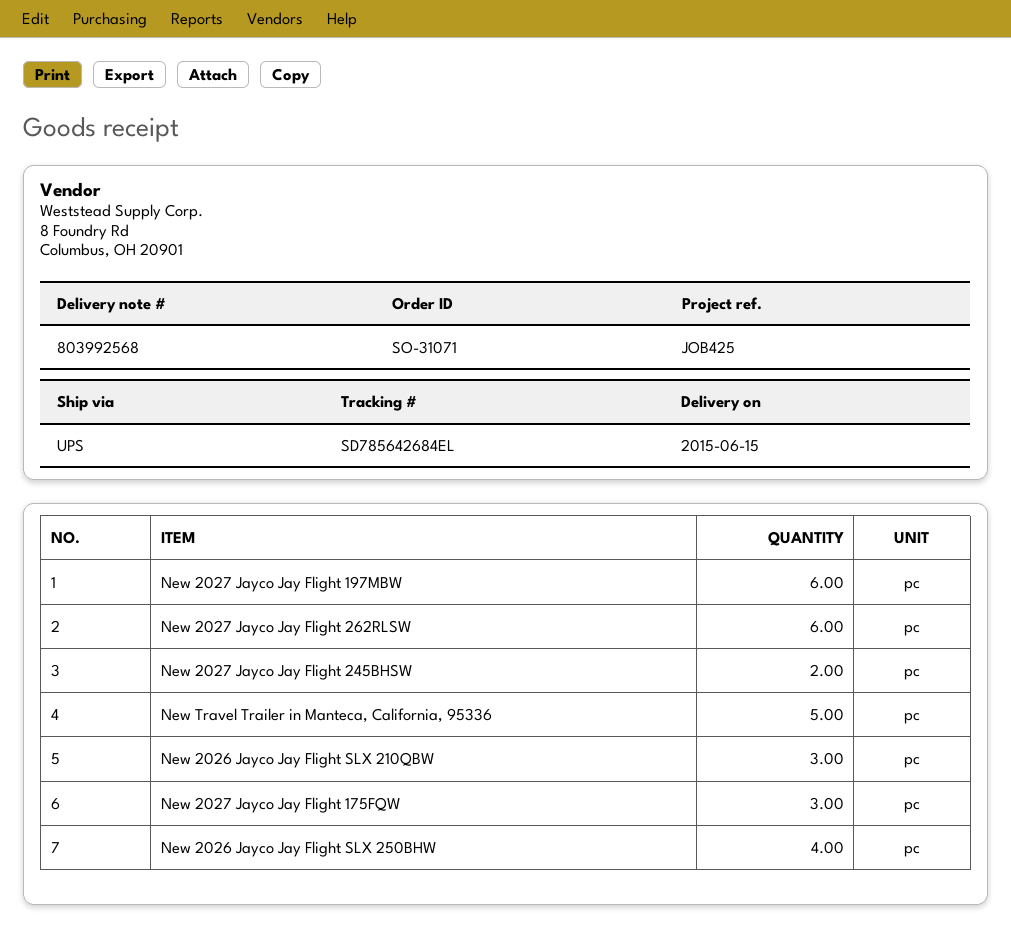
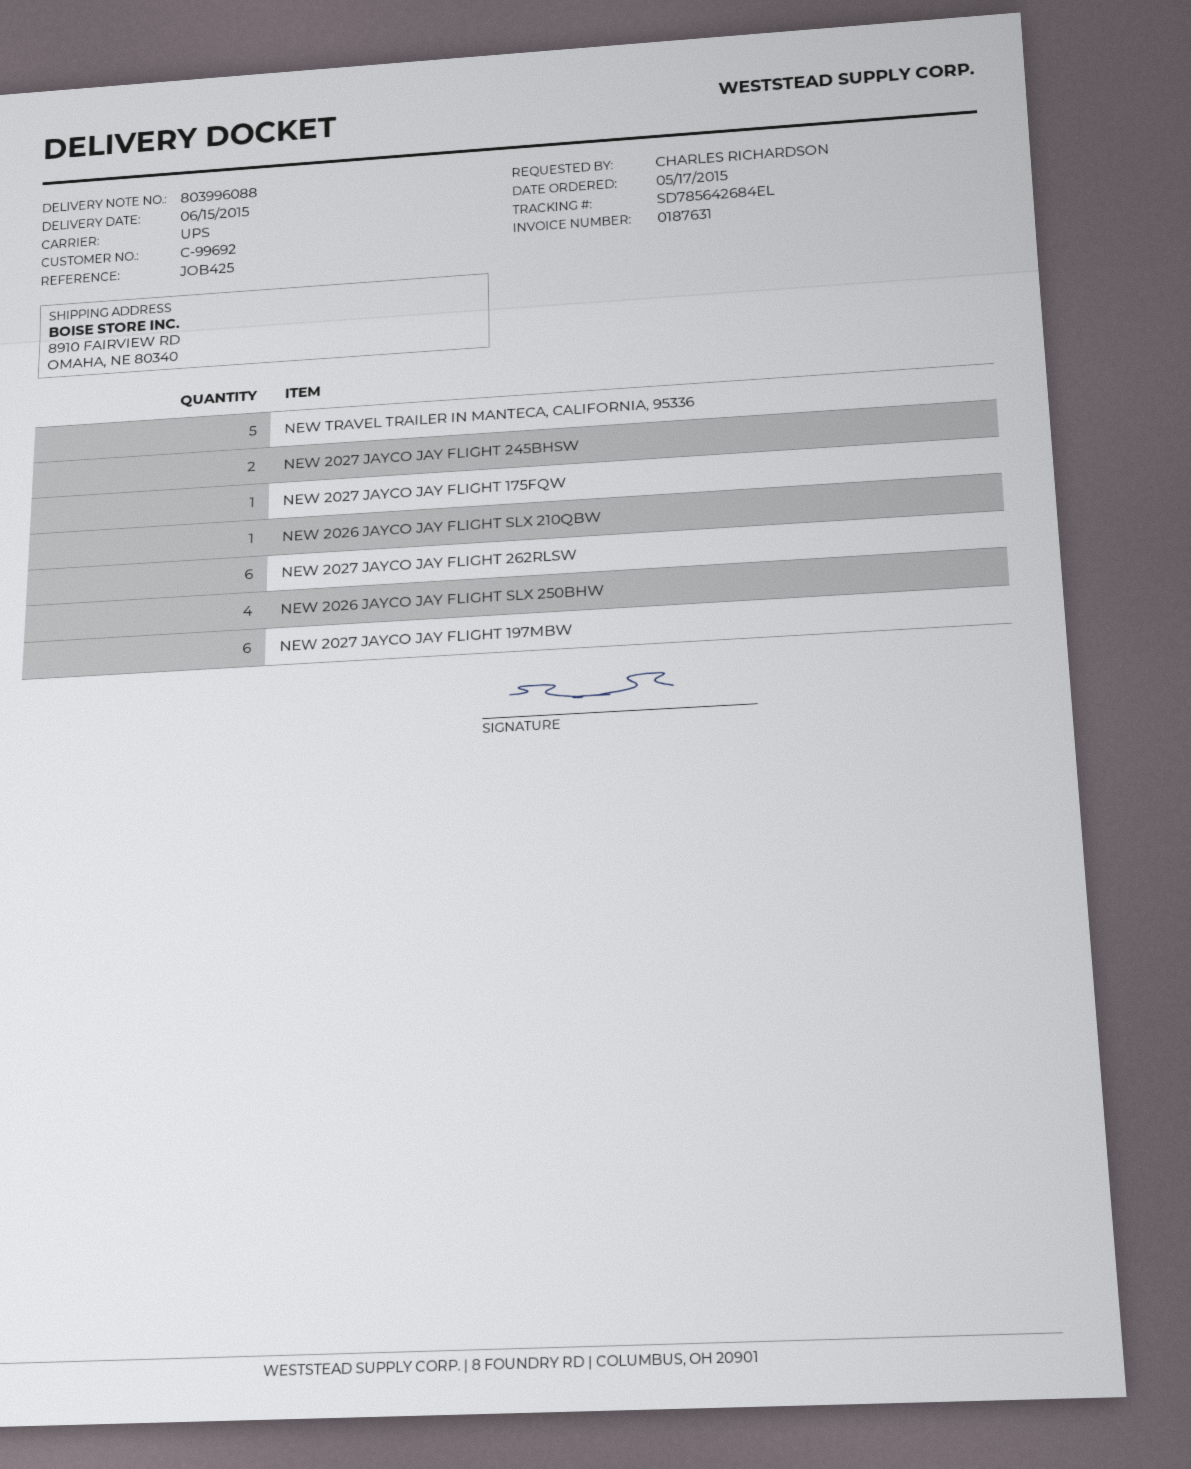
delivery note number: 803992568 -> 803996088
New 2026 Jayco Jay Flight SLX 210QBW: 3 -> 1
New 2027 Jayco Jay Flight 175FQW: 3 -> 1

